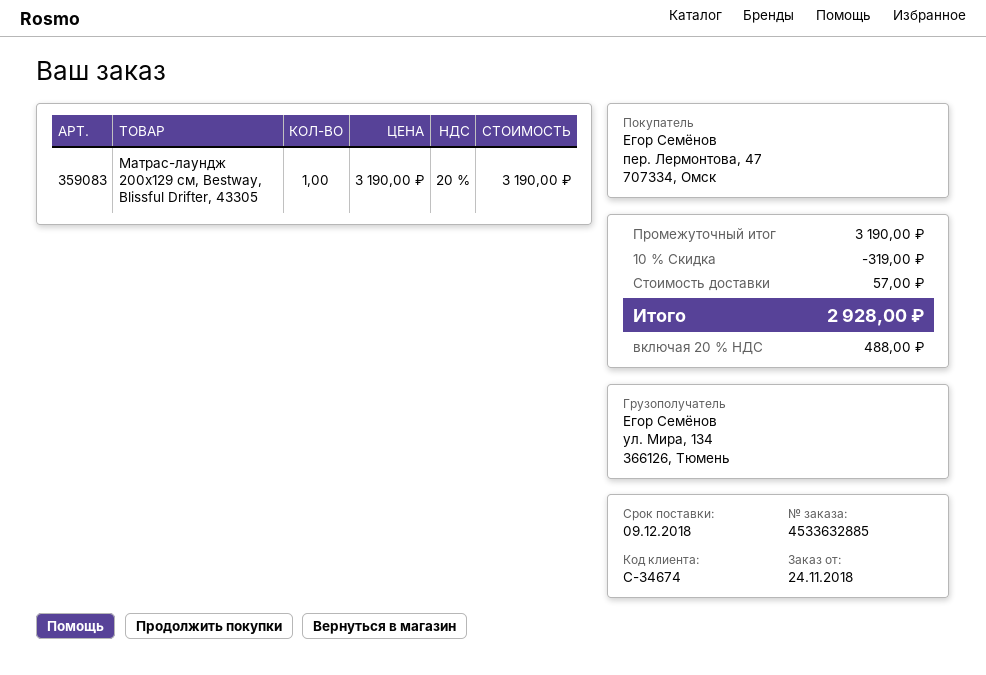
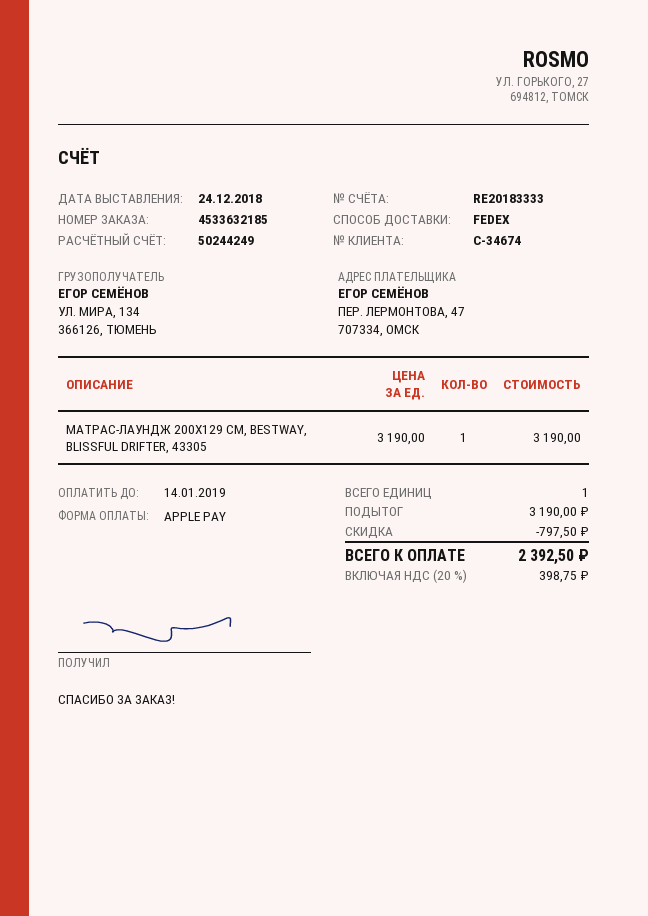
order number: 4533632885 -> 4533632185
discount: 319.00 -> 797.50
shipping: 57.00 -> none
tax: 20% = 488.00 -> 20% = 398.75
total: 2928.00 -> 2392.50

